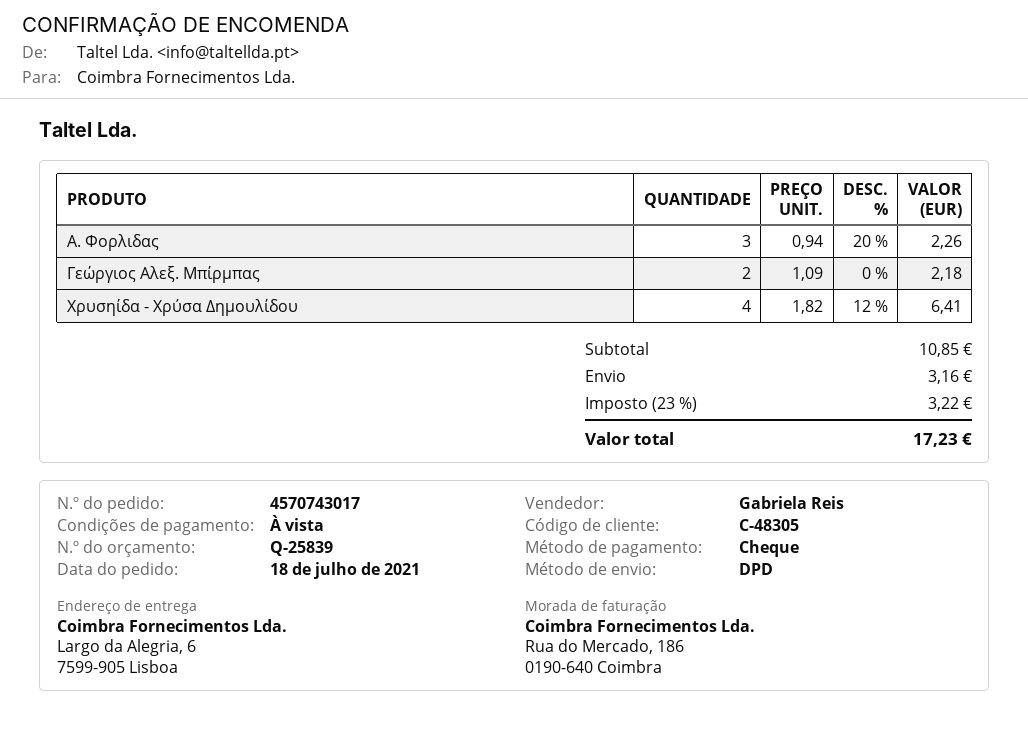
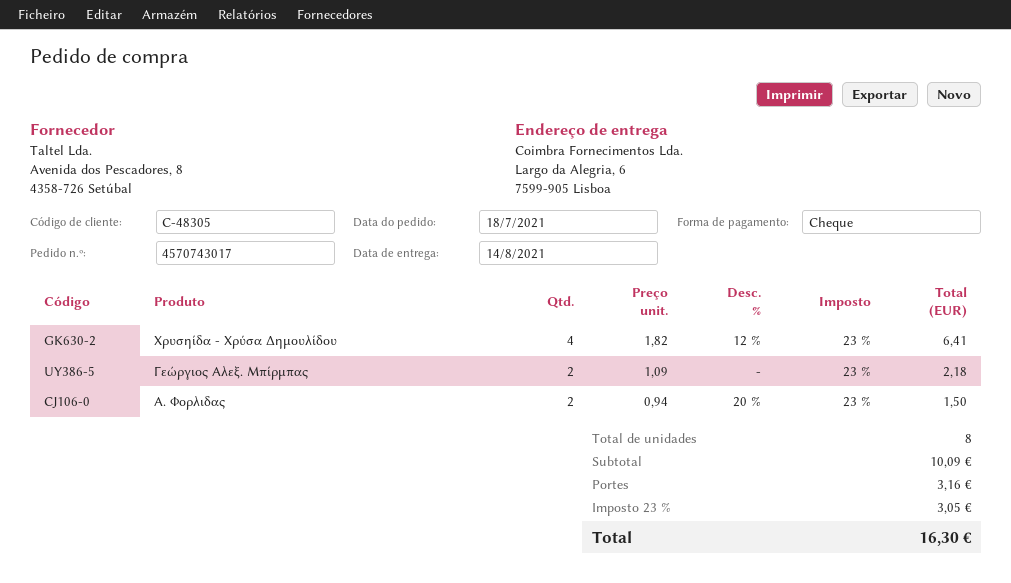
Α. Φορλιδας: 3 x 0.94 - 20% = 2.26 -> 2 x 0.94 - 20% = 1.50
subtotal: 10.85 -> 10.09
tax: 23% = 3.22 -> 23% = 3.05
total: 17.23 -> 16.30

